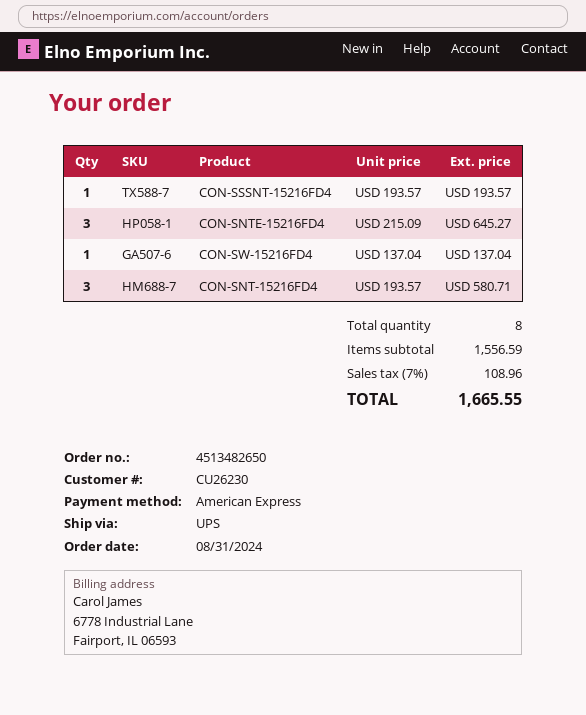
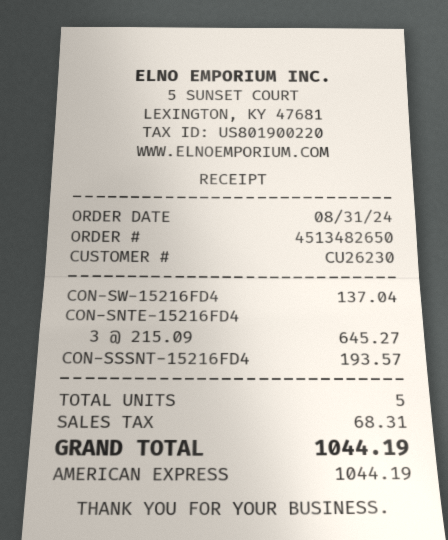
CON-SNT-15216FD4: 3 x 193.57 = 580.71 -> none
total quantity: 8 -> 5
tax: 108.96 -> 68.31
total: 1665.55 -> 1044.19

